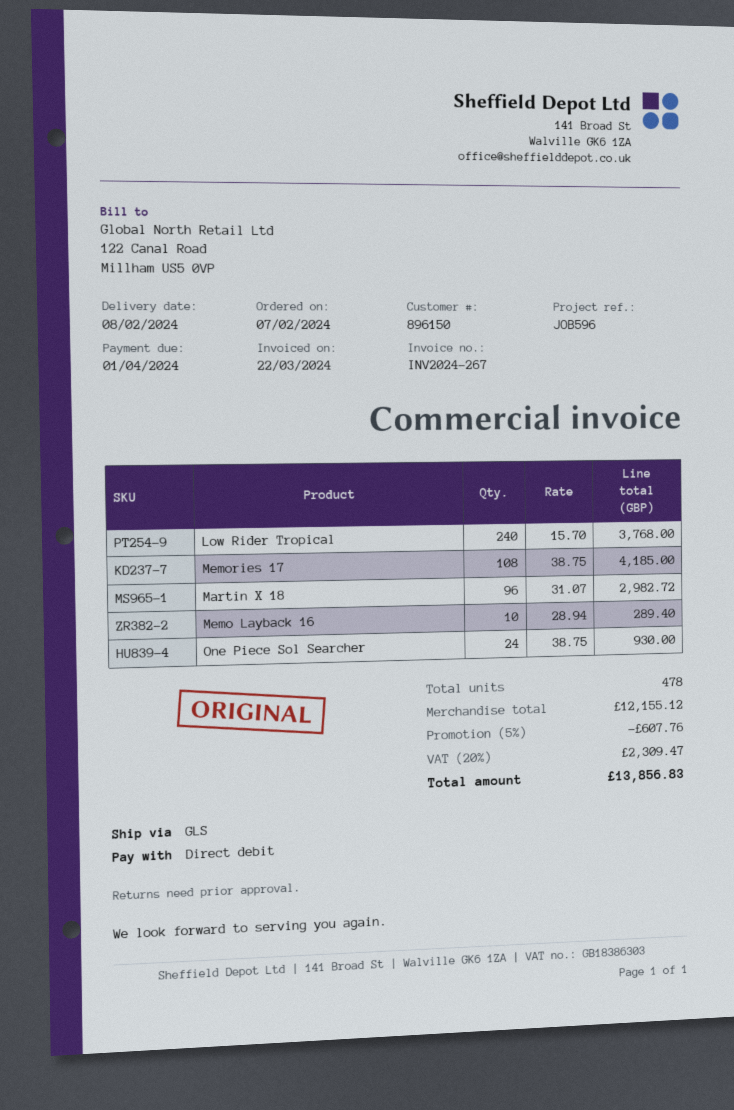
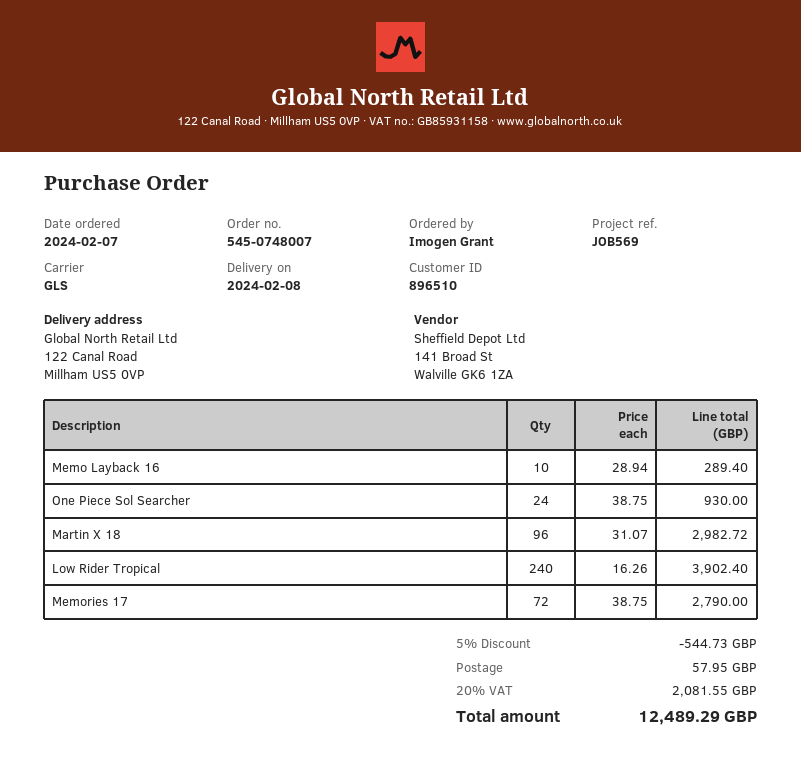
customer number: 896150 -> 896510
reference: JOB596 -> JOB569
Low Rider Tropical: 240 x 15.70 = 3768.00 -> 240 x 16.26 = 3902.40
Memories 17: 108 x 38.75 = 4185.00 -> 72 x 38.75 = 2790.00
discount: 5% = 607.76 -> 5% = 544.73
shipping: none -> 57.95
tax: 20% = 2309.47 -> 20% = 2081.55
total: 13856.83 -> 12489.29

